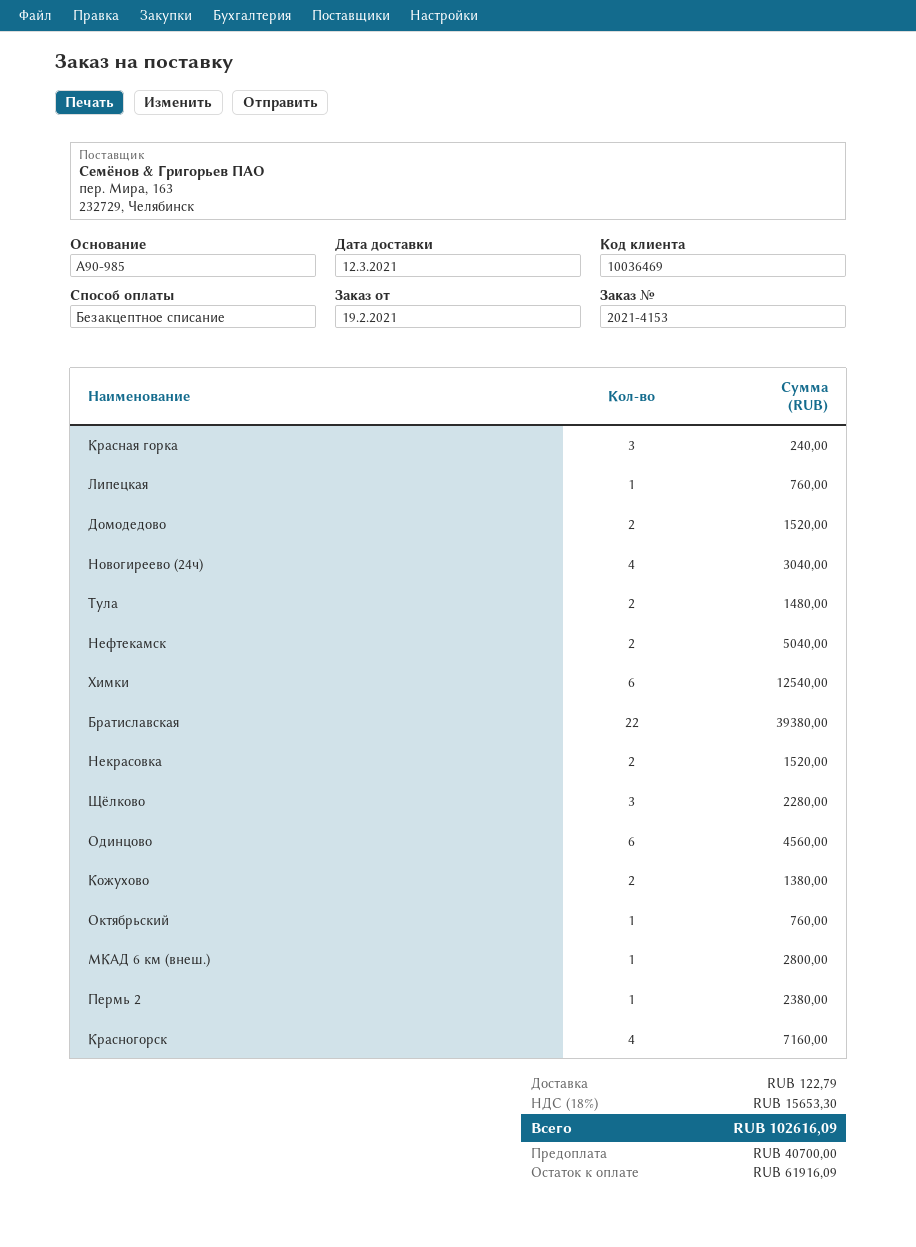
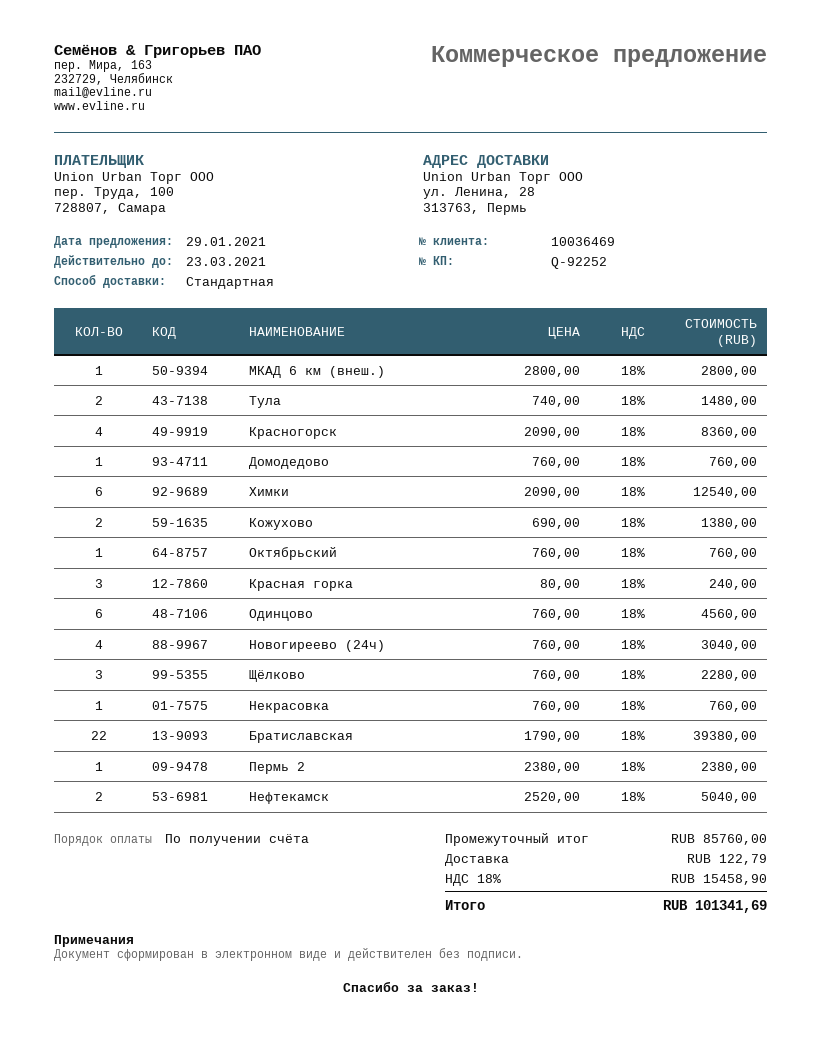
Липецкая: 1 for 760.00 -> none
Домодедово: 2 for 1520.00 -> 1 for 760.00
Некрасовка: 2 for 1520.00 -> 1 for 760.00
Красногорск: 4 for 7160.00 -> 4 for 8360.00
tax: 18% = 15653.30 -> 18% = 15458.90
total: 102616.09 -> 101341.69

